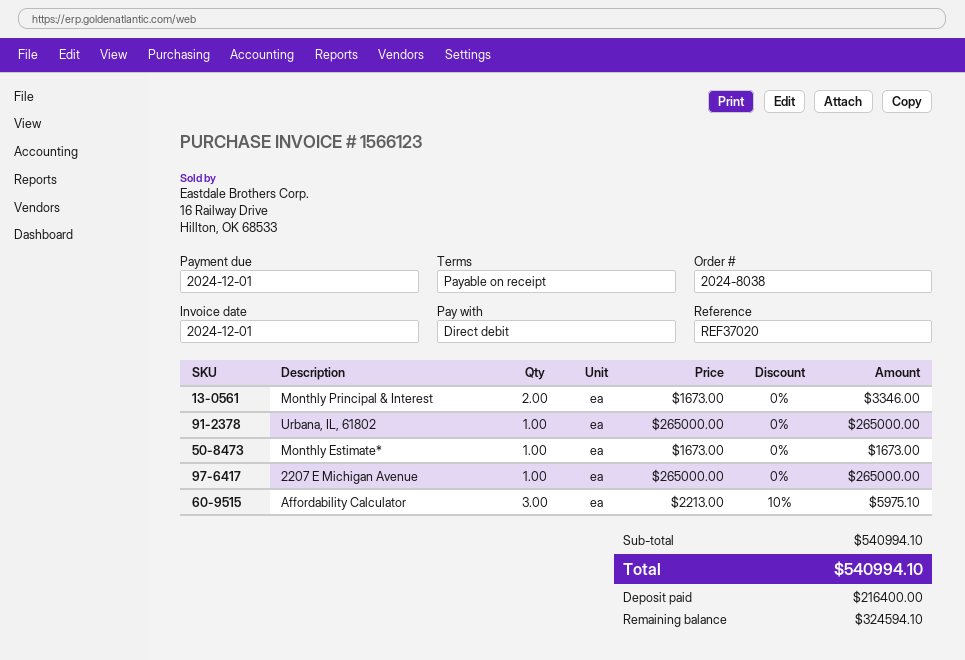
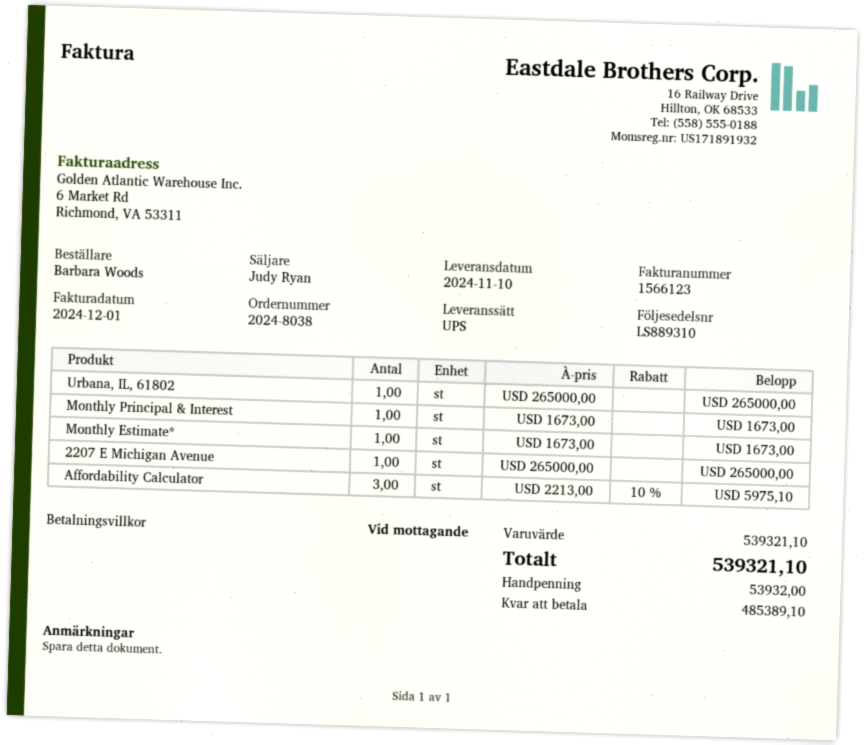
Monthly Principal & Interest: 2 x 1673.00 = 3346.00 -> 1 x 1673.00 = 1673.00
subtotal: 540994.10 -> 539321.10
total: 540994.10 -> 539321.10
deposit: 216400.00 -> 53932.00
balance: 324594.10 -> 485389.10

